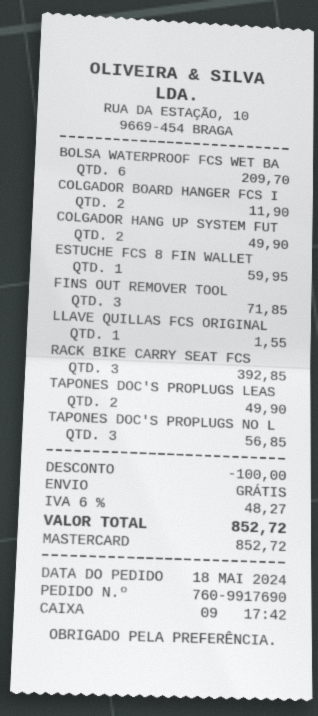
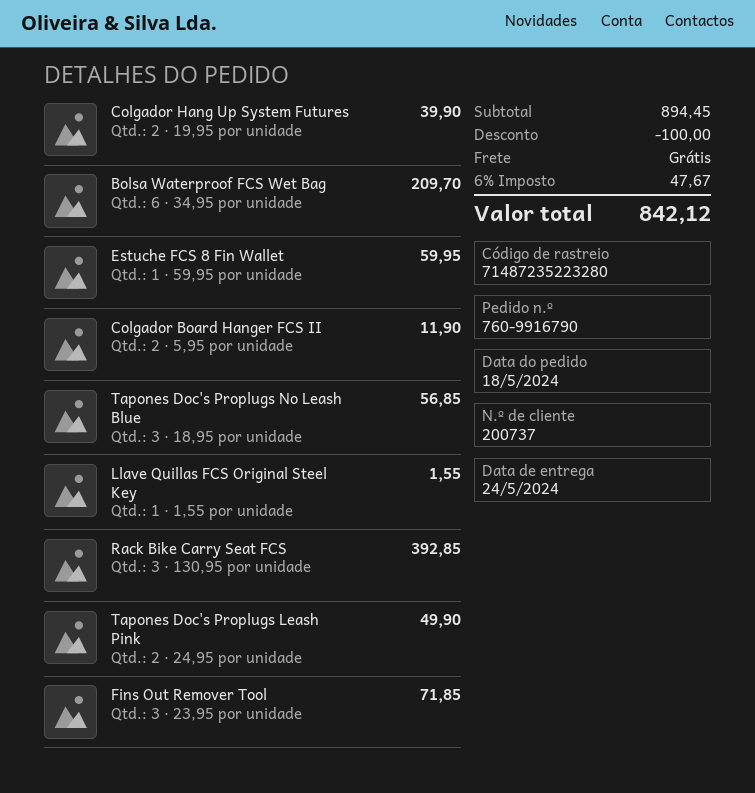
order number: 760-9917690 -> 760-9916790
COLGADOR HANG UP SYSTEM FUT: 2 for 49.90 -> 2 for 39.90
tax: 6% = 48.27 -> 6% = 47.67
total: 852.72 -> 842.12

